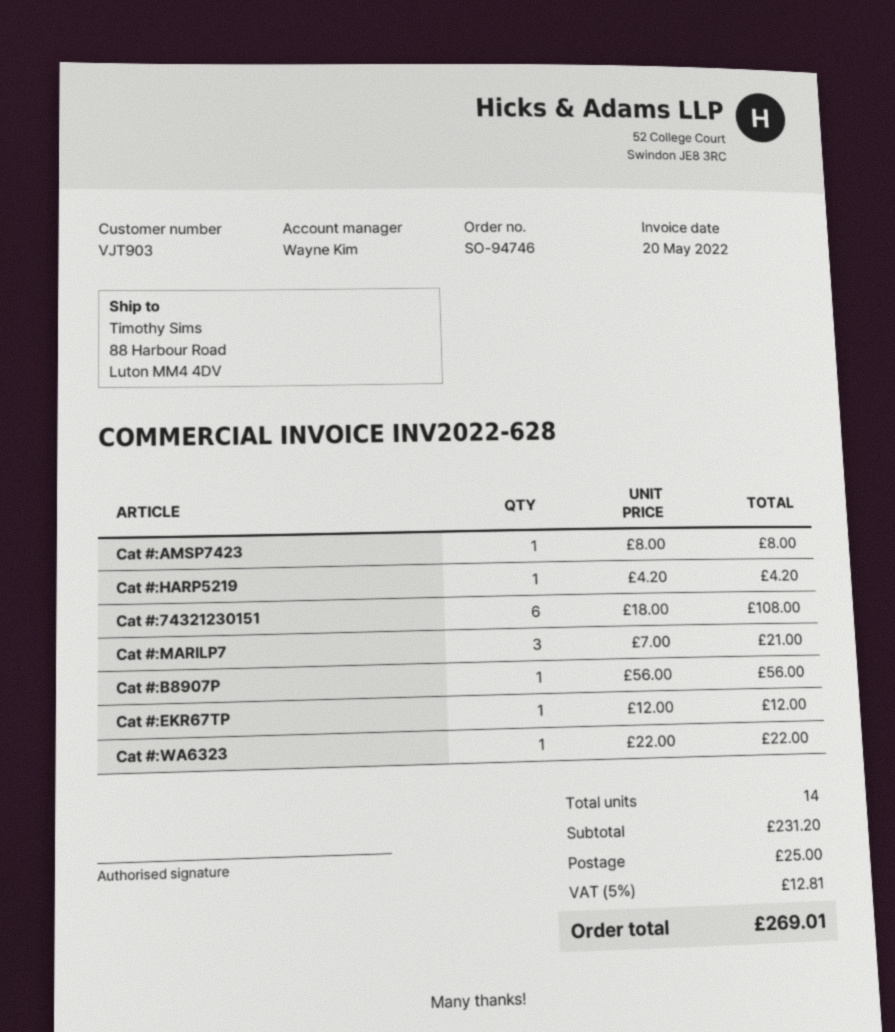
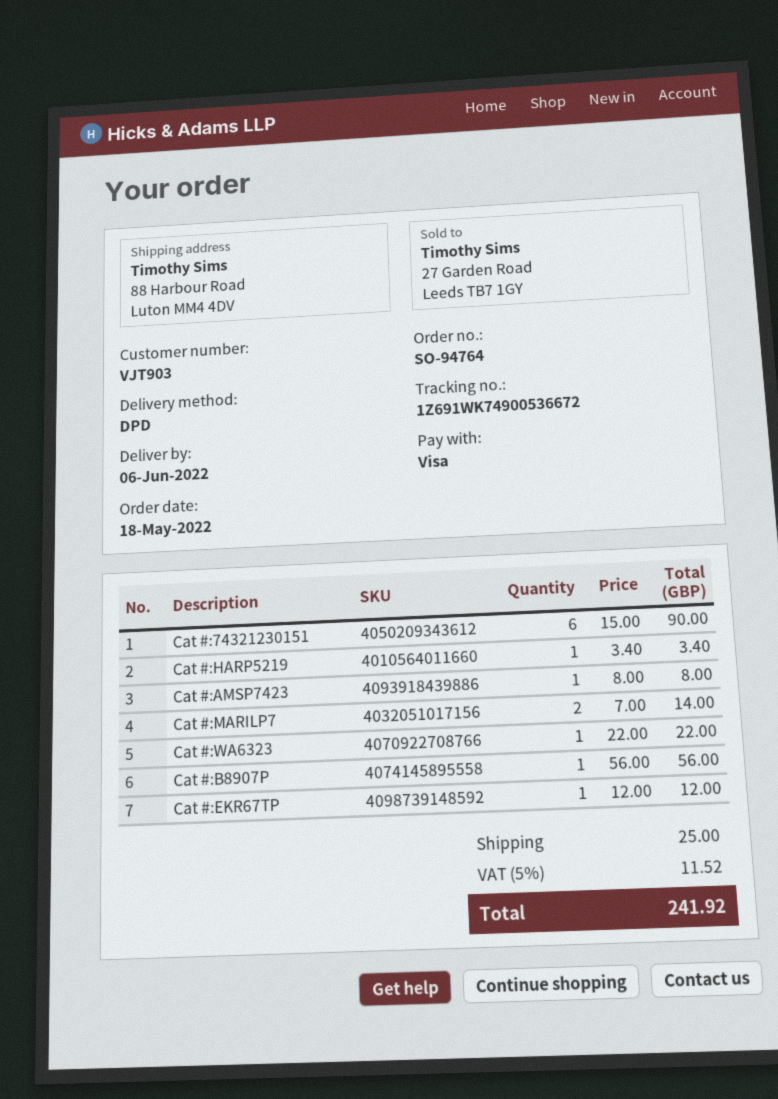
order number: SO-94746 -> SO-94764
Cat #:HARP5219: 1 x 4.20 = 4.20 -> 1 x 3.40 = 3.40
Cat #:74321230151: 6 x 18.00 = 108.00 -> 6 x 15.00 = 90.00
Cat #:MARILP7: 3 x 7.00 = 21.00 -> 2 x 7.00 = 14.00
tax: 5% = 12.81 -> 5% = 11.52
total: 269.01 -> 241.92

